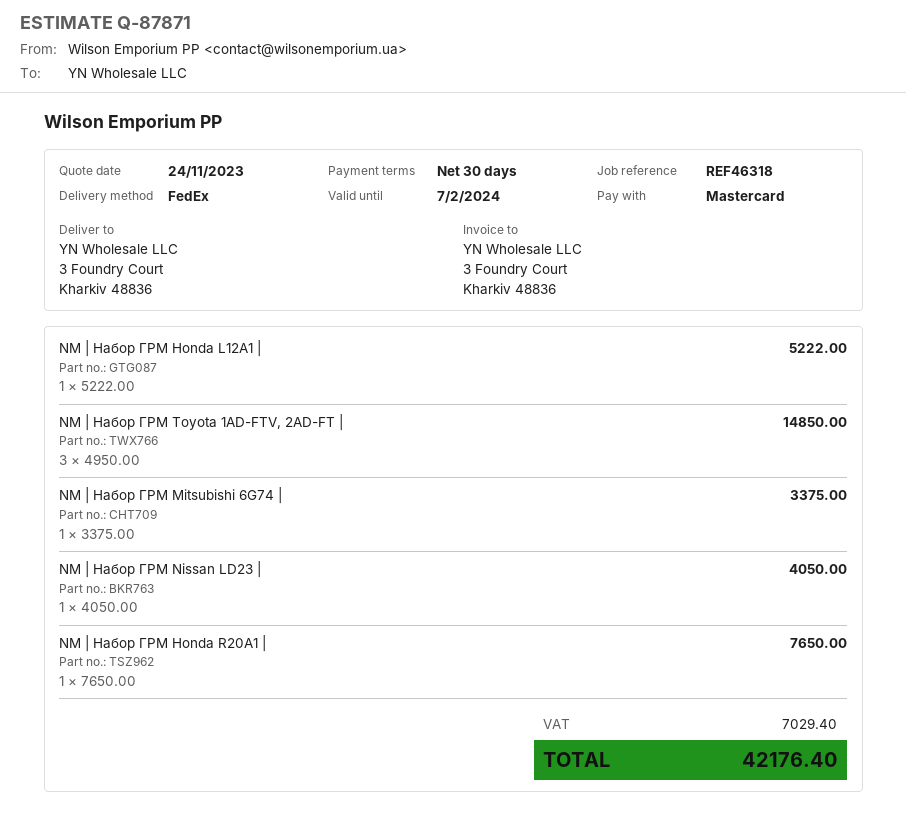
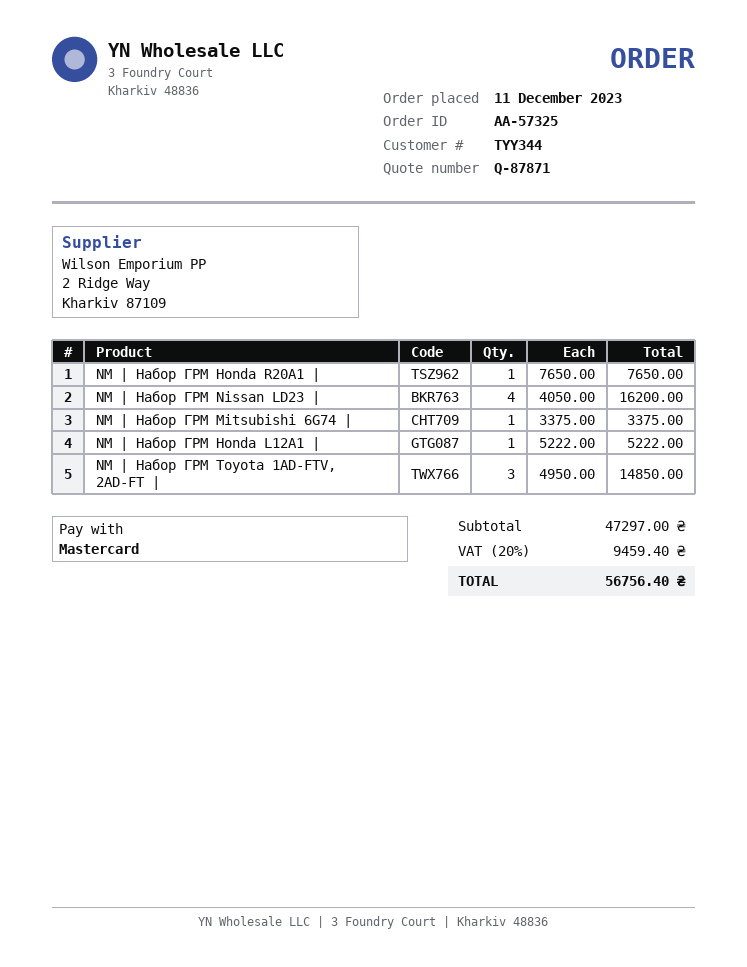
NM | Набор ГРМ Nissan LD23 |: 1 x 4050.00 = 4050.00 -> 4 x 4050.00 = 16200.00
tax: 7029.40 -> 9459.40
total: 42176.40 -> 56756.40

